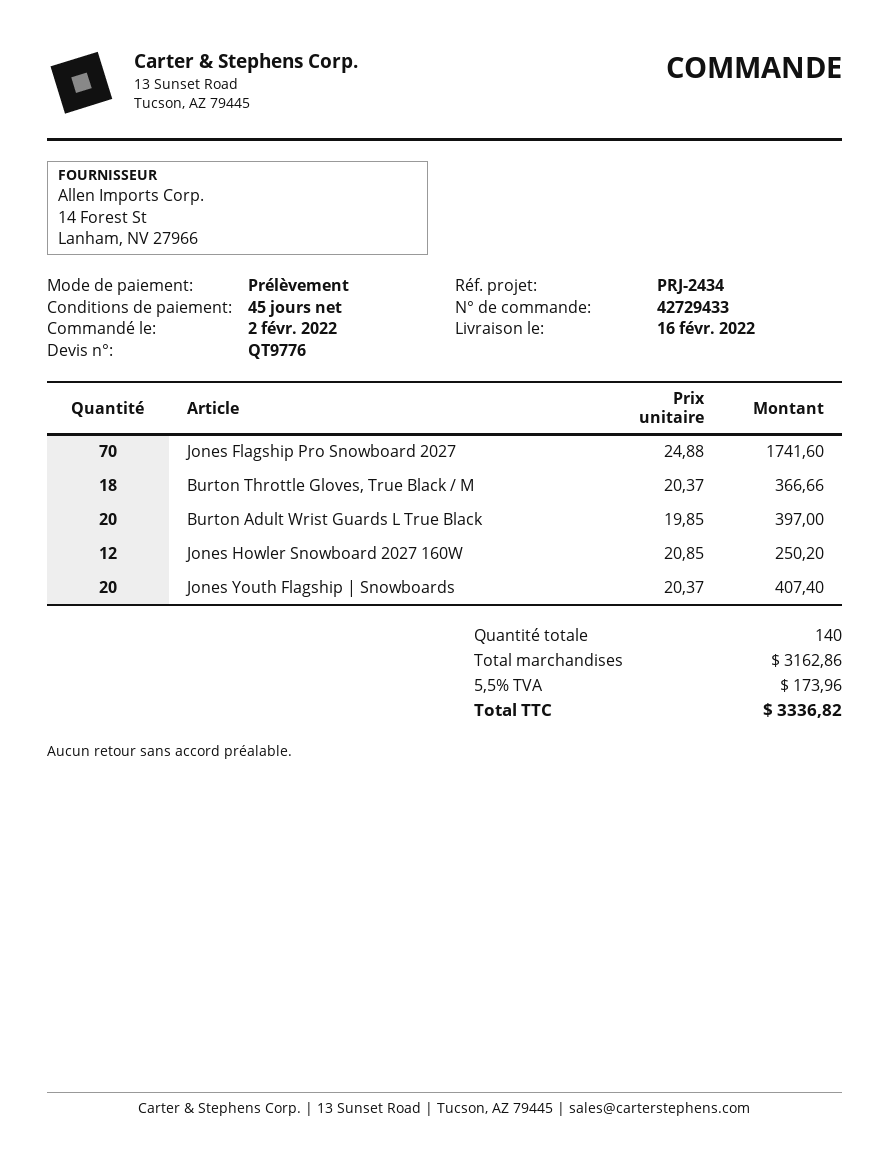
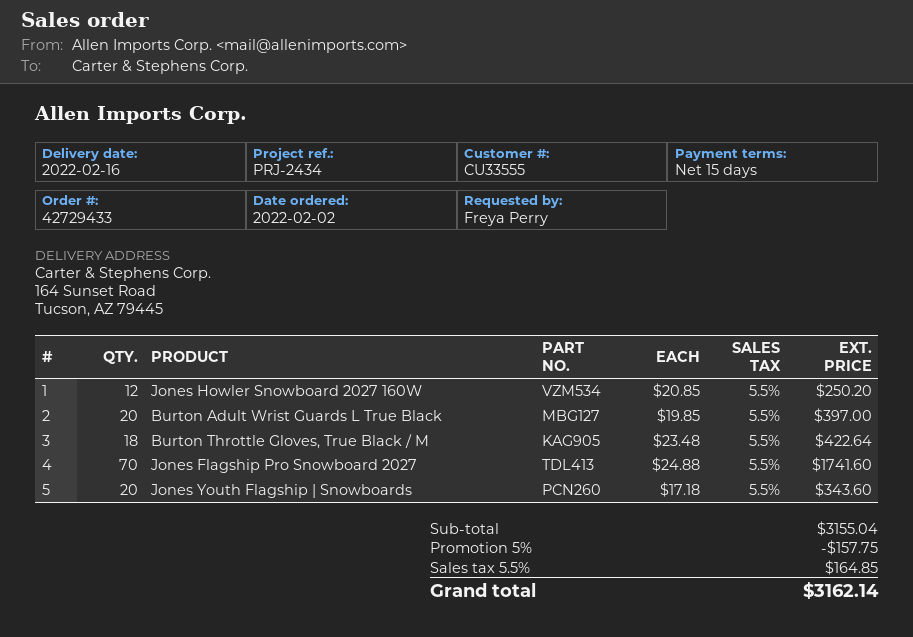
payment terms: 45 days -> 15 days
Burton Throttle Gloves, True Black / M: 18 x 20.37 = 366.66 -> 18 x 23.48 = 422.64
Jones Youth Flagship | Snowboards: 20 x 20.37 = 407.40 -> 20 x 17.18 = 343.60
subtotal: 3162.86 -> 3155.04
discount: none -> 5% = 157.75
tax: 5.5% = 173.96 -> 5.5% = 164.85
total: 3336.82 -> 3162.14

